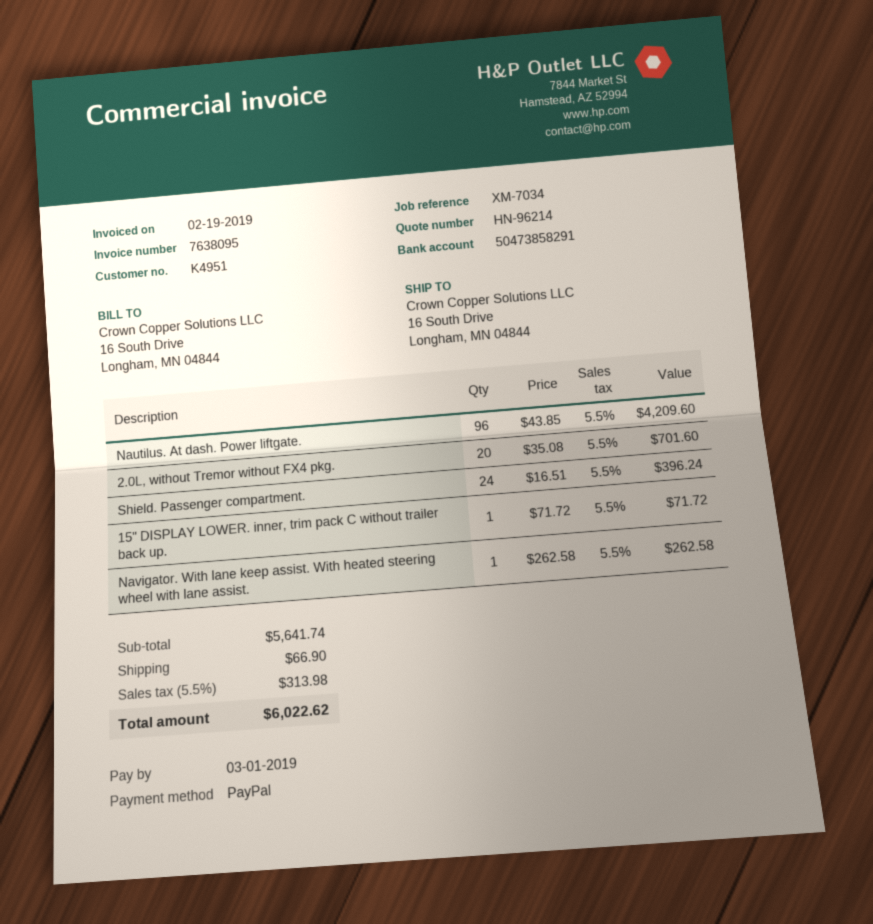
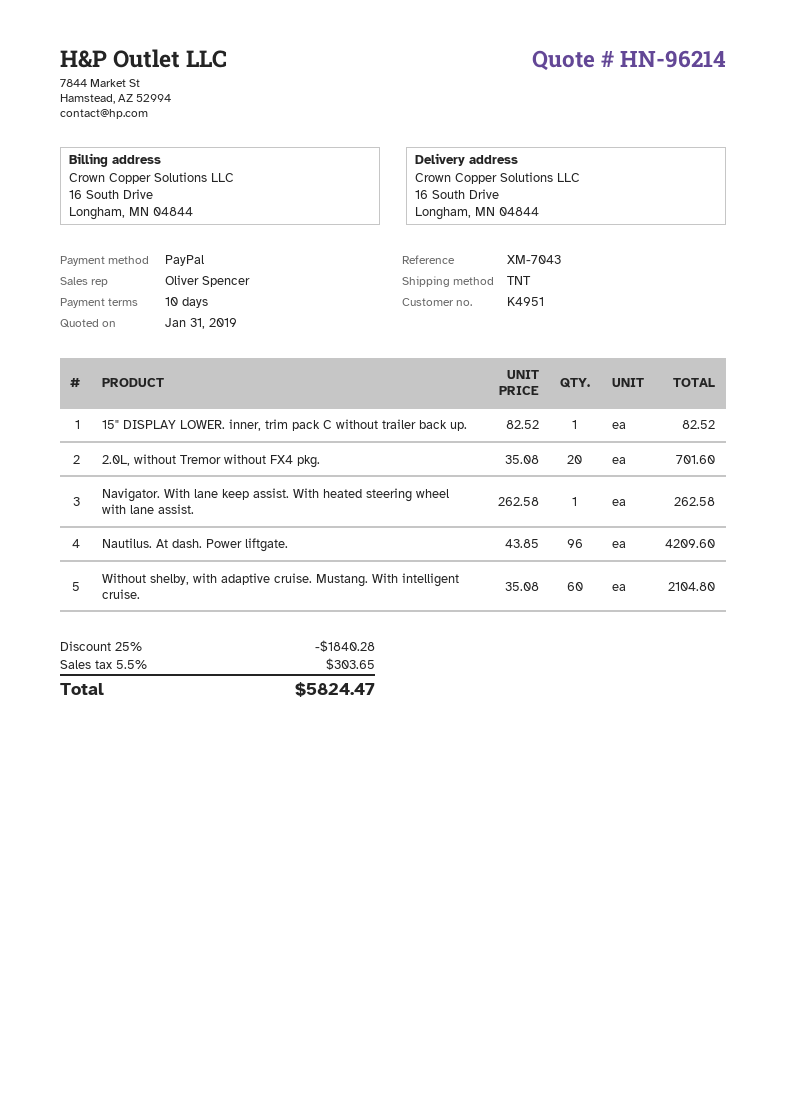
reference: XM-7034 -> XM-7043
Shield. Passenger compartment.: 24 x 16.51 = 396.24 -> none
15" DISPLAY LOWER. inner, trim pack C without trailer back up.: 1 x 71.72 = 71.72 -> 1 x 82.52 = 82.52
Without shelby, with adaptive cruise. Mustang. With intelligent cruise.: none -> 60 x 35.08 = 2104.80
discount: none -> 25% = 1840.28
shipping: 66.90 -> none
tax: 5.5% = 313.98 -> 5.5% = 303.65
total: 6022.62 -> 5824.47

